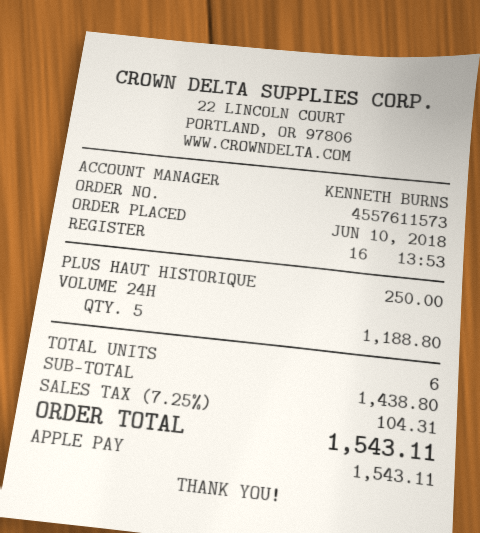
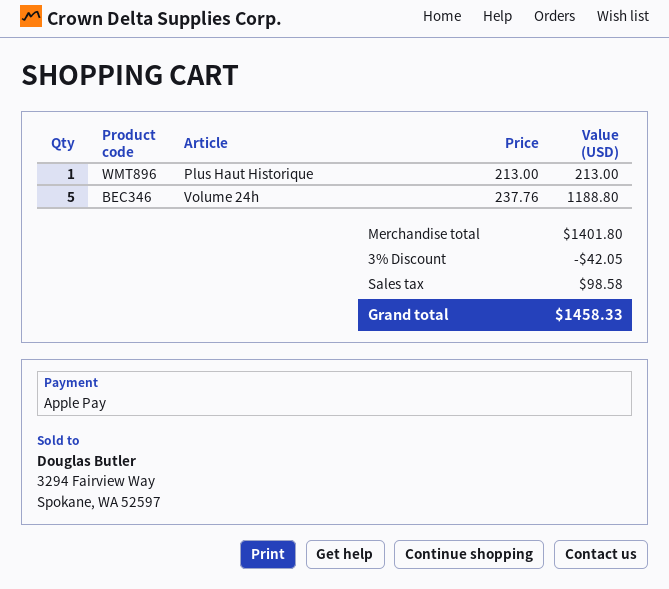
PLUS HAUT HISTORIQUE: 1 for 250.00 -> 1 for 213.00
subtotal: 1438.80 -> 1401.80
discount: none -> 3% = 42.05
tax: 104.31 -> 98.58
total: 1543.11 -> 1458.33

